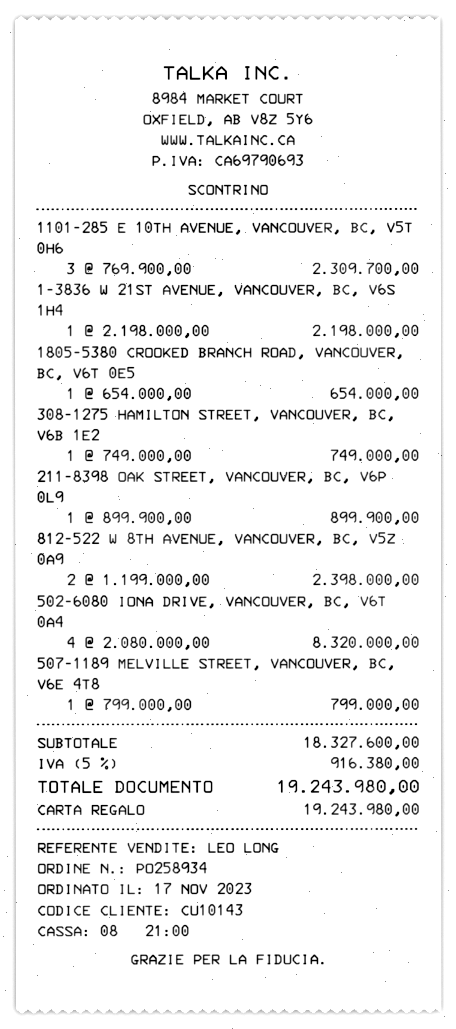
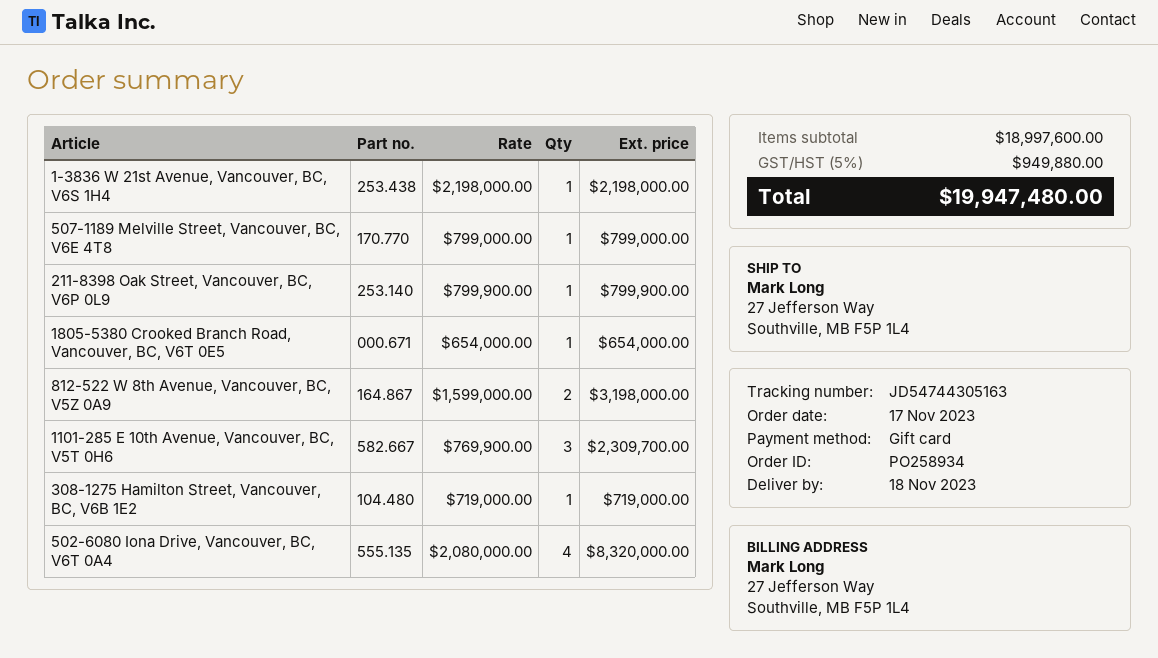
308-1275 HAMILTON STREET, VANCOUVER, BC, V6B 1E2: 1 x 749000.00 = 749000.00 -> 1 x 719000.00 = 719000.00
211-8398 OAK STREET, VANCOUVER, BC, V6P 0L9: 1 x 899900.00 = 899900.00 -> 1 x 799900.00 = 799900.00
812-522 W 8TH AVENUE, VANCOUVER, BC, V5Z 0A9: 2 x 1199000.00 = 2398000.00 -> 2 x 1599000.00 = 3198000.00
subtotal: 18327600.00 -> 18997600.00
tax: 5% = 916380.00 -> 5% = 949880.00
total: 19243980.00 -> 19947480.00

